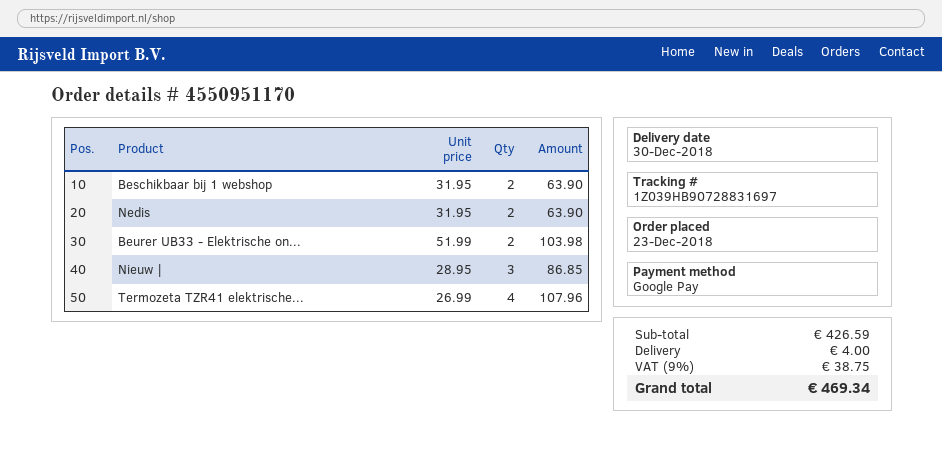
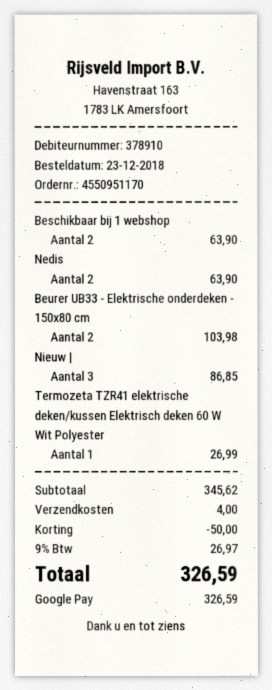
Termozeta TZR41 elektrische...: 4 for 107.96 -> 1 for 26.99
subtotal: 426.59 -> 345.62
discount: none -> 50.00
tax: 9% = 38.75 -> 9% = 26.97
total: 469.34 -> 326.59

